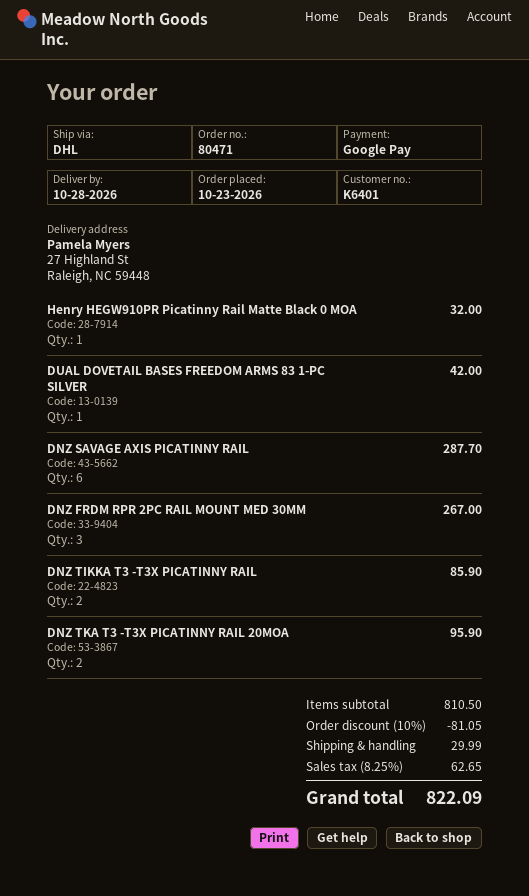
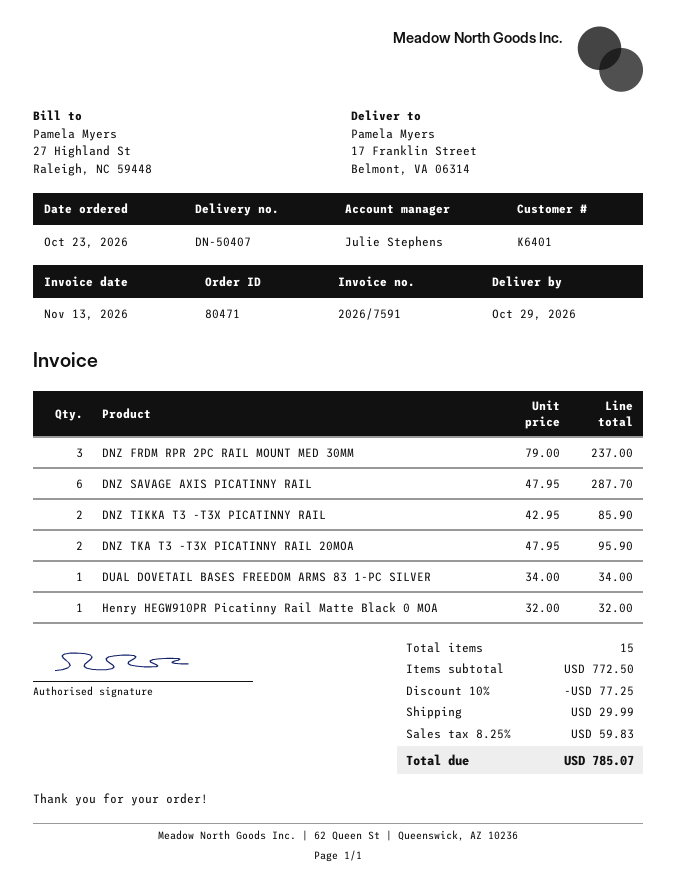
delivery date: 2026-10-28 -> 2026-10-29
ship to: 27 Highland St, Raleigh, NC 59448 -> 17 Franklin Street, Belmont, VA 06314
DUAL DOVETAIL BASES FREEDOM ARMS 83 1-PC SILVER: 1 for 42.00 -> 1 for 34.00
DNZ FRDM RPR 2PC RAIL MOUNT MED 30MM: 3 for 267.00 -> 3 for 237.00
subtotal: 810.50 -> 772.50
discount: 10% = 81.05 -> 10% = 77.25
tax: 8.25% = 62.65 -> 8.25% = 59.83
total: 822.09 -> 785.07

